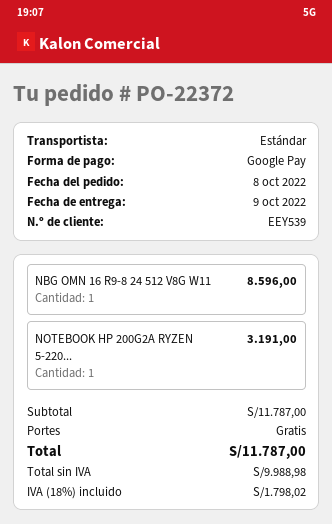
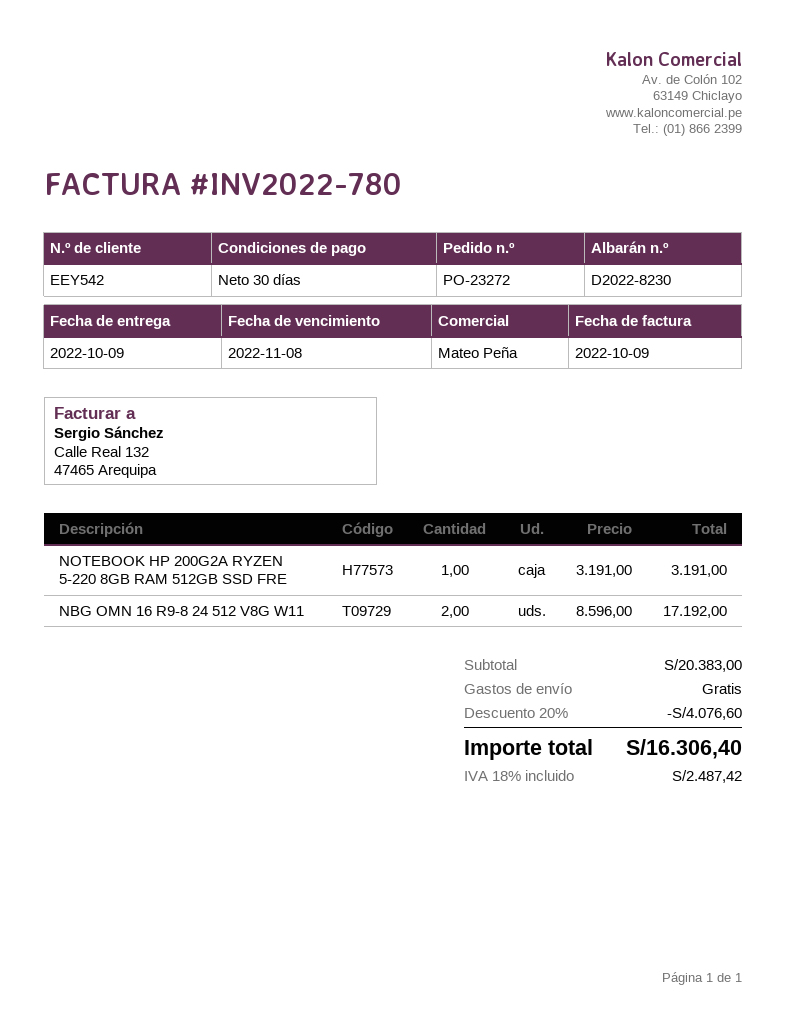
order number: PO-22372 -> PO-23272
customer number: EEY539 -> EEY542
NBG OMN 16 R9-8 24 512 V8G W11: 1 for 8596.00 -> 2 for 17192.00
subtotal: 11787.00 -> 20383.00
discount: none -> 20% = 4076.60
tax: 18% = 1798.02 -> 18% = 2487.42
total: 11787.00 -> 16306.40

